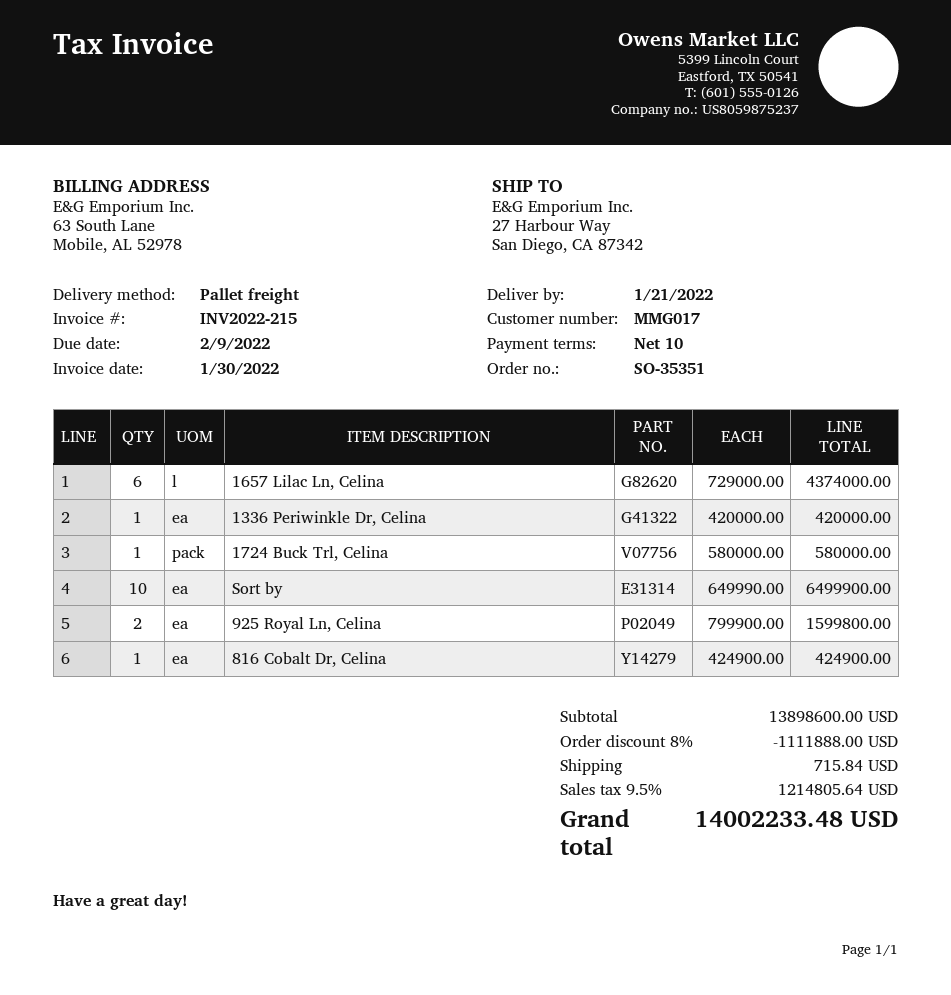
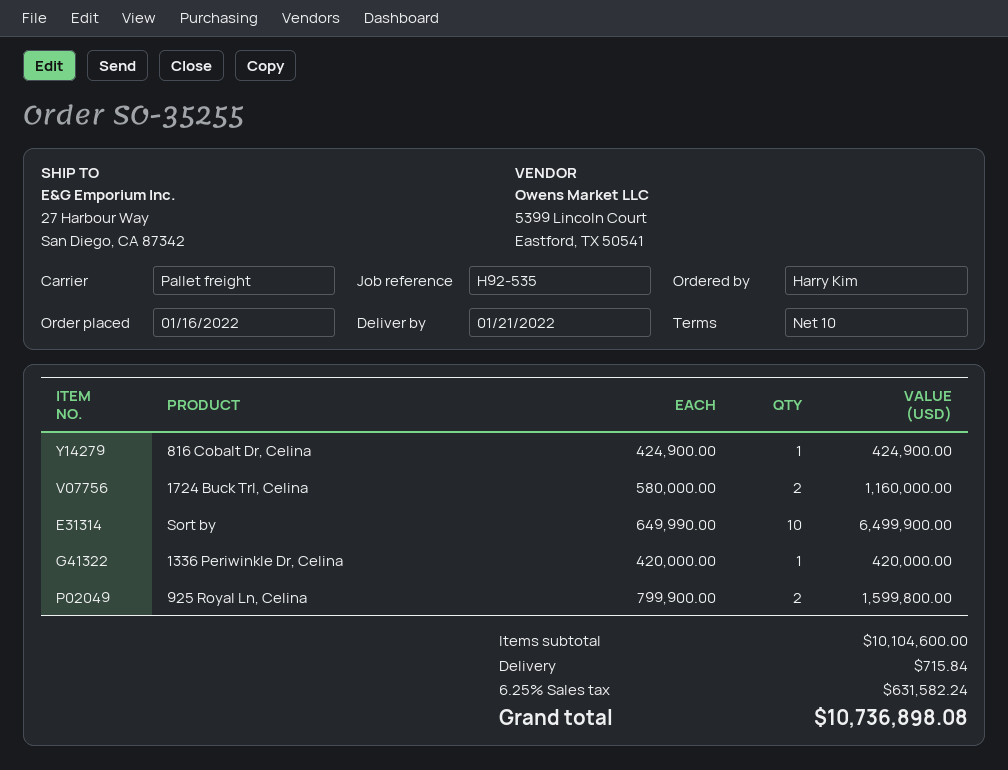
order number: SO-35351 -> SO-35255
1657 Lilac Ln, Celina: 6 x 729000.00 = 4374000.00 -> none
1724 Buck Trl, Celina: 1 x 580000.00 = 580000.00 -> 2 x 580000.00 = 1160000.00
subtotal: 13898600.00 -> 10104600.00
discount: 8% = 1111888.00 -> none
tax: 9.5% = 1214805.64 -> 6.25% = 631582.24
total: 14002233.48 -> 10736898.08

